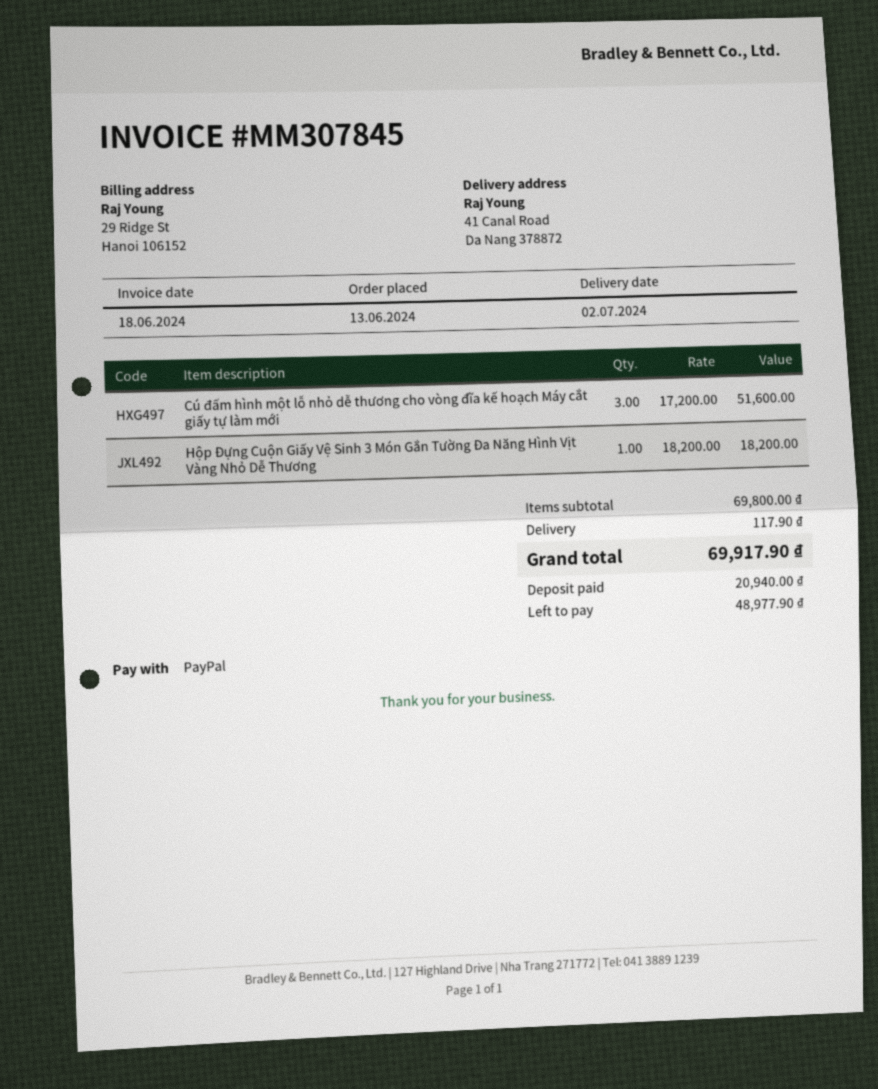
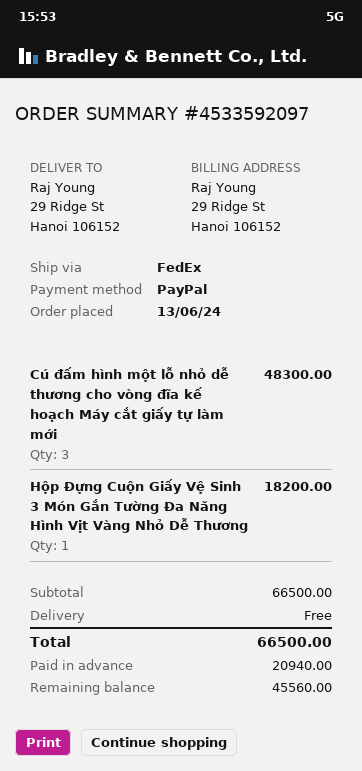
ship to: 41 Canal Road, Da Nang 378872 -> 29 Ridge St, Hanoi 106152
Cú đấm hình một lỗ nhỏ dễ thương cho vòng đĩa kế hoạch Máy cắt giấy tự làm mới: 3 for 51600.00 -> 3 for 48300.00
subtotal: 69800.00 -> 66500.00
shipping: 117.90 -> 0.00
total: 69917.90 -> 66500.00
balance: 48977.90 -> 45560.00

